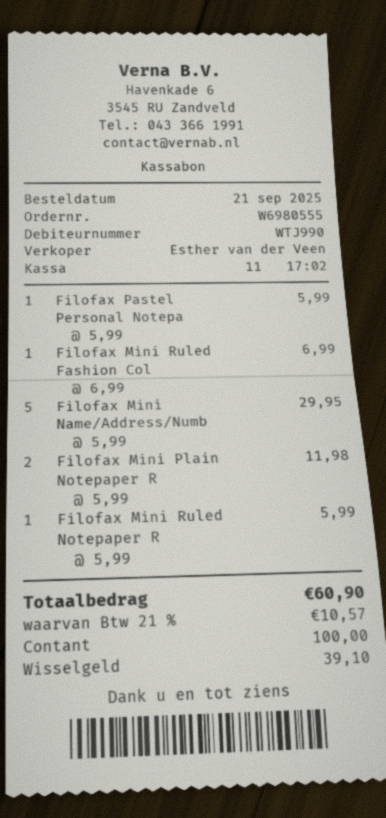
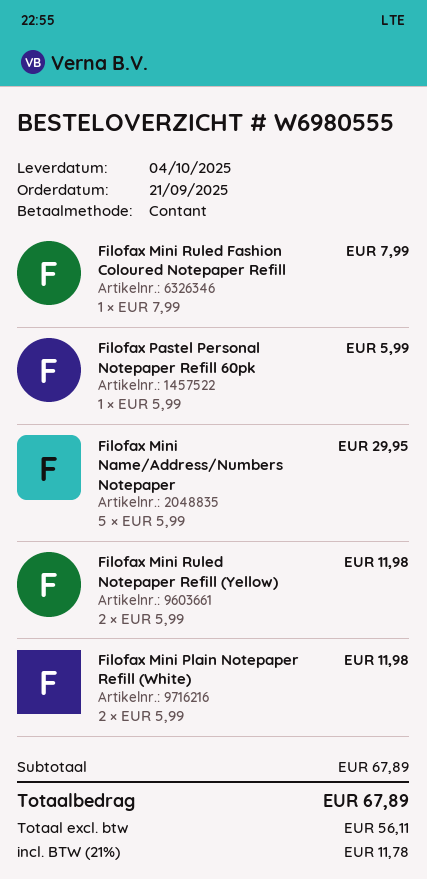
Filofax Mini Ruled Fashion Col: 1 x 6.99 = 6.99 -> 1 x 7.99 = 7.99
Filofax Mini Ruled Notepaper R: 1 x 5.99 = 5.99 -> 2 x 5.99 = 11.98
tax: 21% = 10.57 -> 21% = 11.78
total: 60.90 -> 67.89

